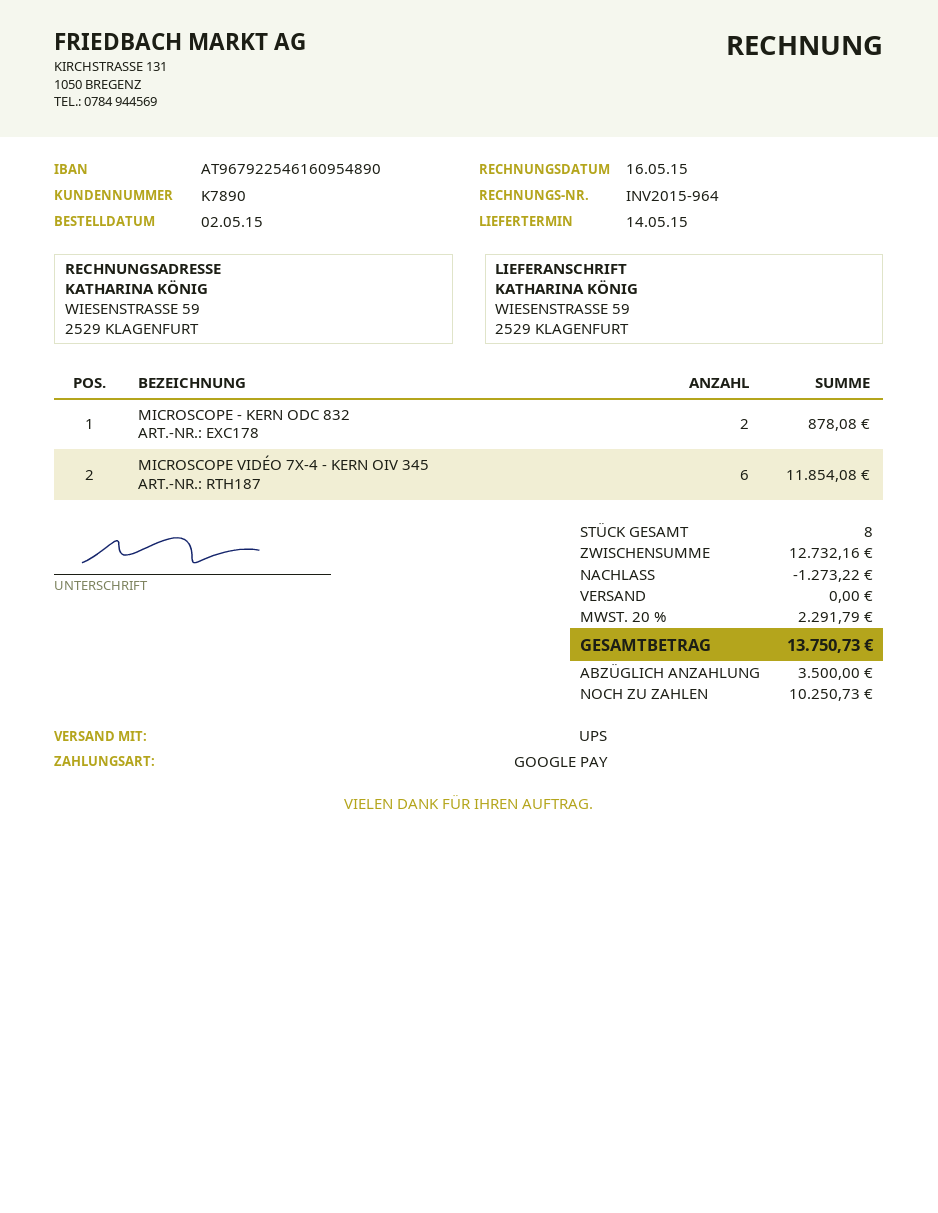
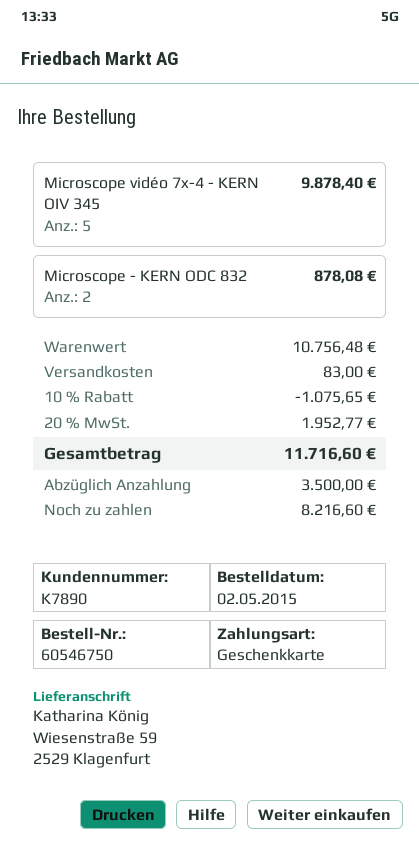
payment method: Google Pay -> gift card
MICROSCOPE VIDÉO 7X-4 - KERN OIV 345: 6 for 11854.08 -> 5 for 9878.40
subtotal: 12732.16 -> 10756.48
discount: 1273.22 -> 1075.65
shipping: 0.00 -> 83.00
tax: 20% = 2291.79 -> 20% = 1952.77
total: 13750.73 -> 11716.60
balance: 10250.73 -> 8216.60

